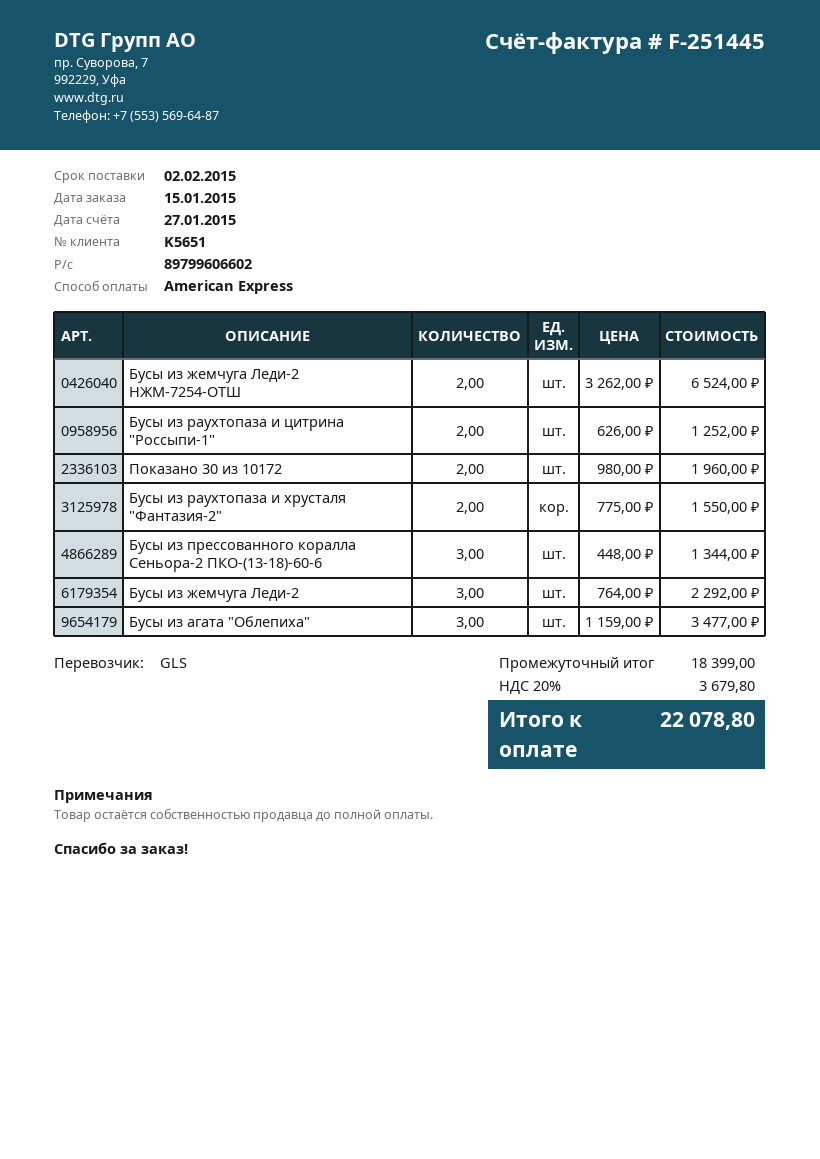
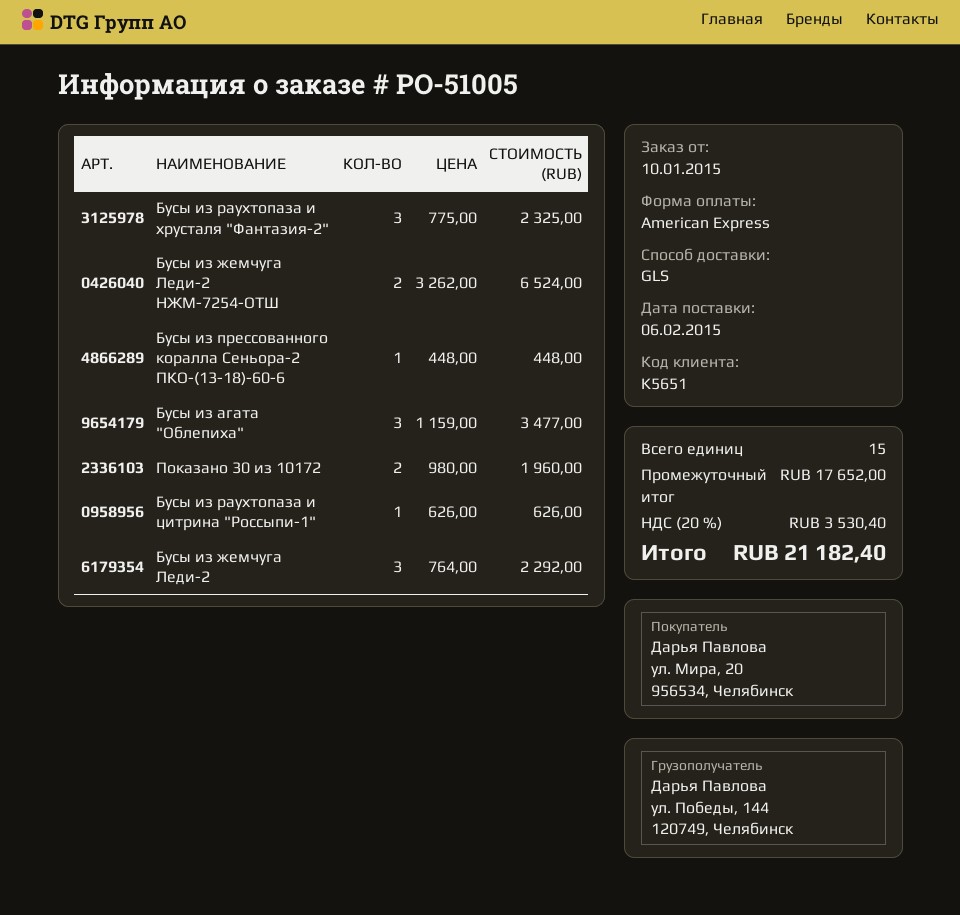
order date: 2015-01-15 -> 2015-01-10
delivery date: 2015-02-02 -> 2015-02-06
Бусы из раухтопаза и цитрина "Россыпи-1": 2 x 626.00 = 1252.00 -> 1 x 626.00 = 626.00
Бусы из раухтопаза и хрусталя "Фантазия-2": 2 x 775.00 = 1550.00 -> 3 x 775.00 = 2325.00
Бусы из прессованного коралла Сеньора-2 ПКО-(13-18)-60-6: 3 x 448.00 = 1344.00 -> 1 x 448.00 = 448.00
subtotal: 18399.00 -> 17652.00
tax: 20% = 3679.80 -> 20% = 3530.40
total: 22078.80 -> 21182.40

